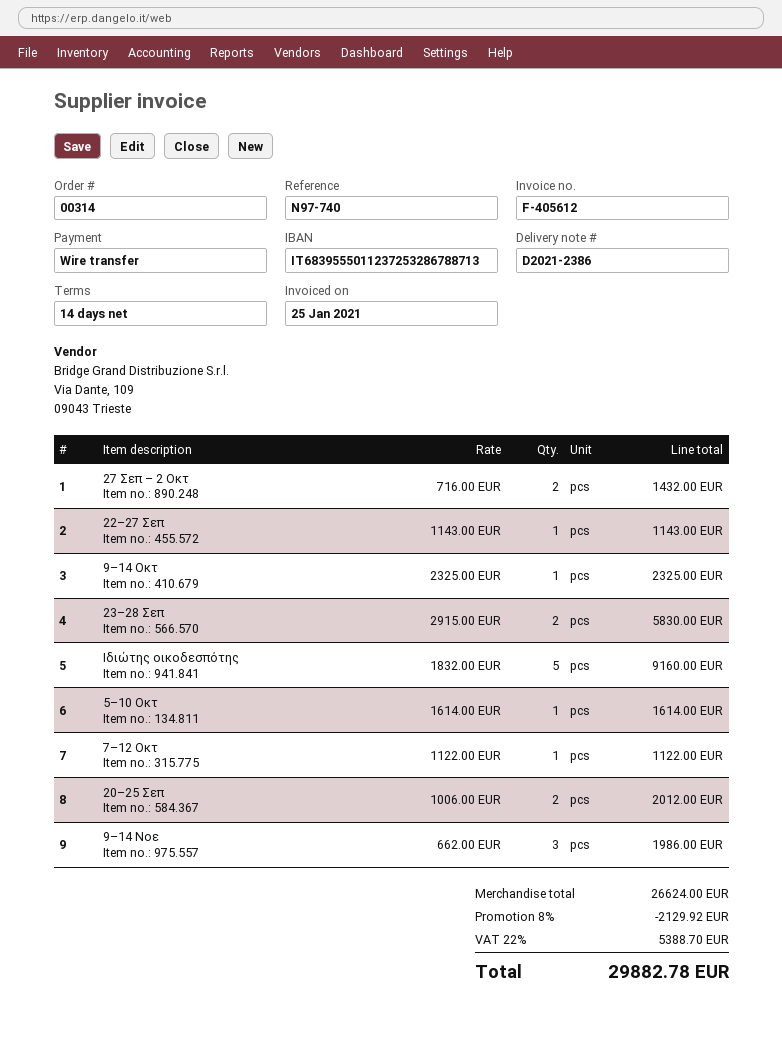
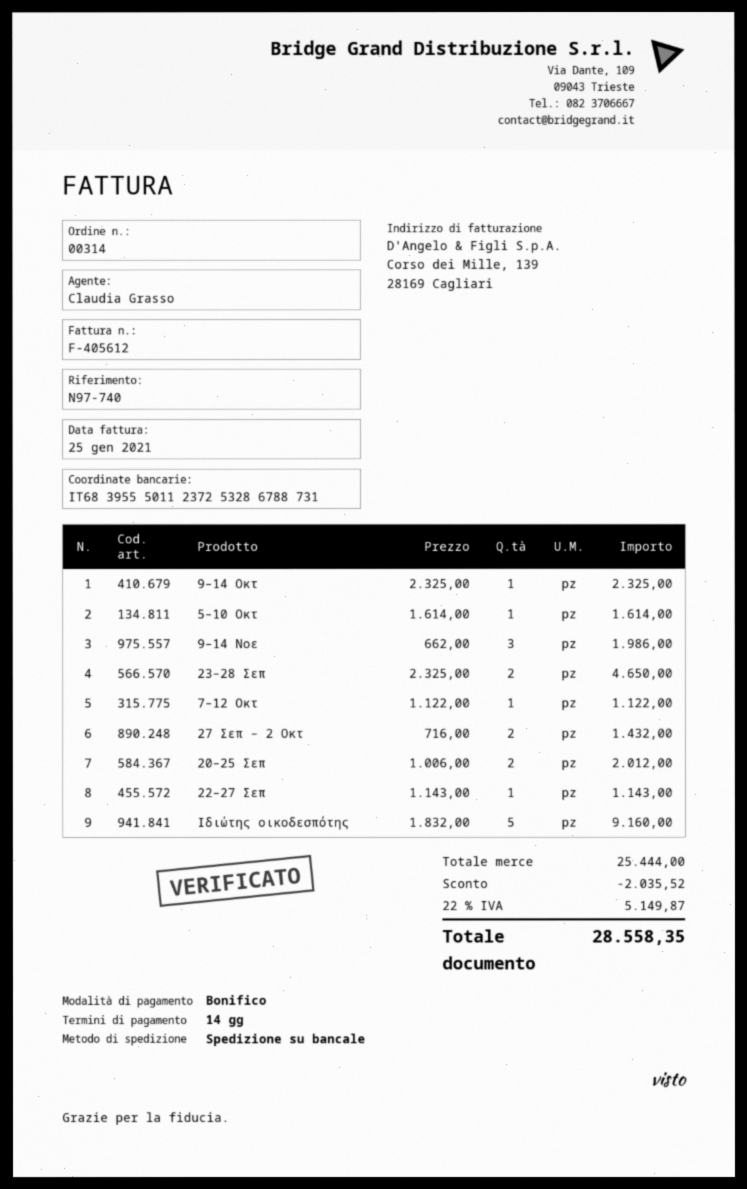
bank account: IT6839555011237253286788713 -> IT6839555011237253286788731
23–28 Σεπ: 2 x 2915.00 = 5830.00 -> 2 x 2325.00 = 4650.00
subtotal: 26624.00 -> 25444.00
discount: 2129.92 -> 2035.52
tax: 22% = 5388.70 -> 22% = 5149.87
total: 29882.78 -> 28558.35

